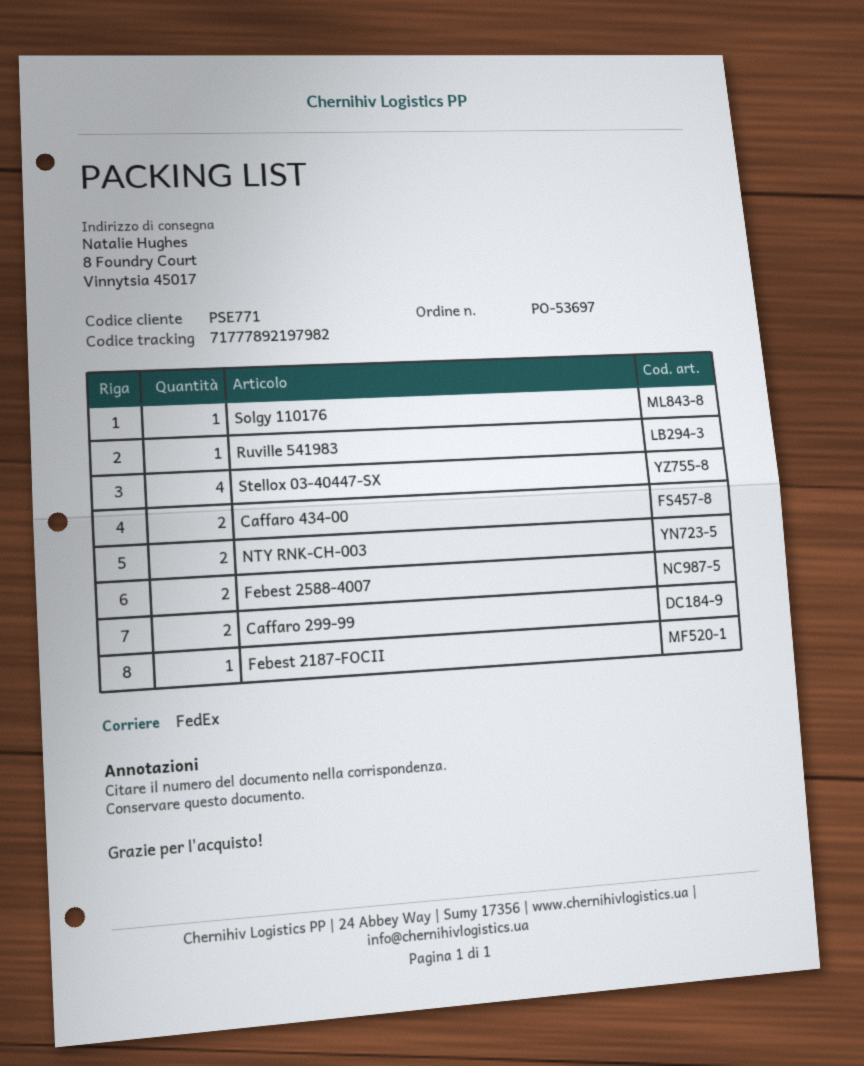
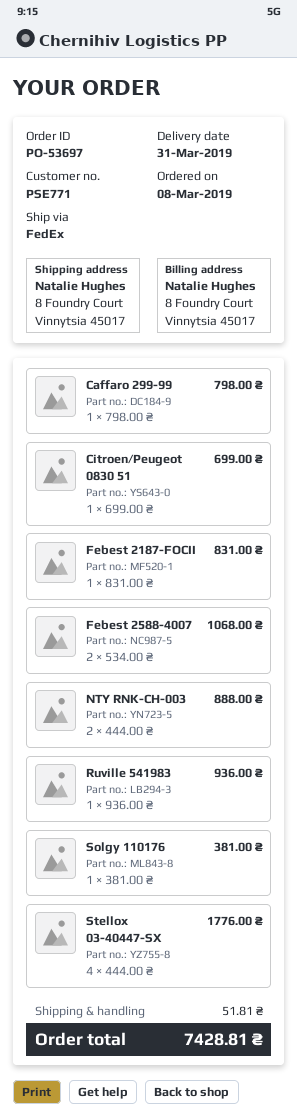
Caffaro 434-00: 2 -> none
Caffaro 299-99: 2 -> 1
Citroen/Peugeot 0830 51: none -> 1

